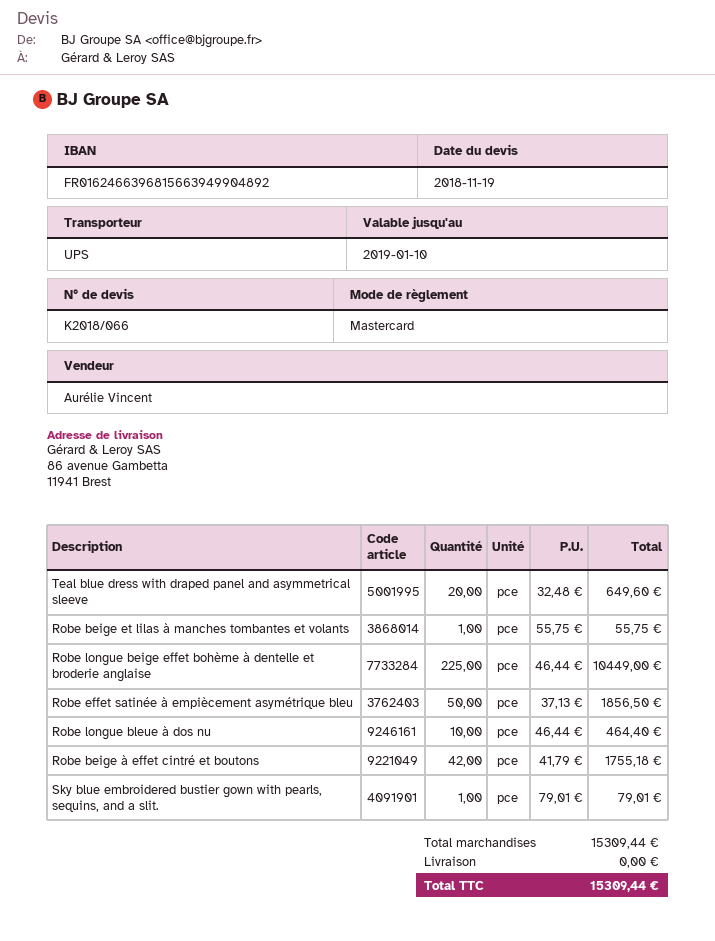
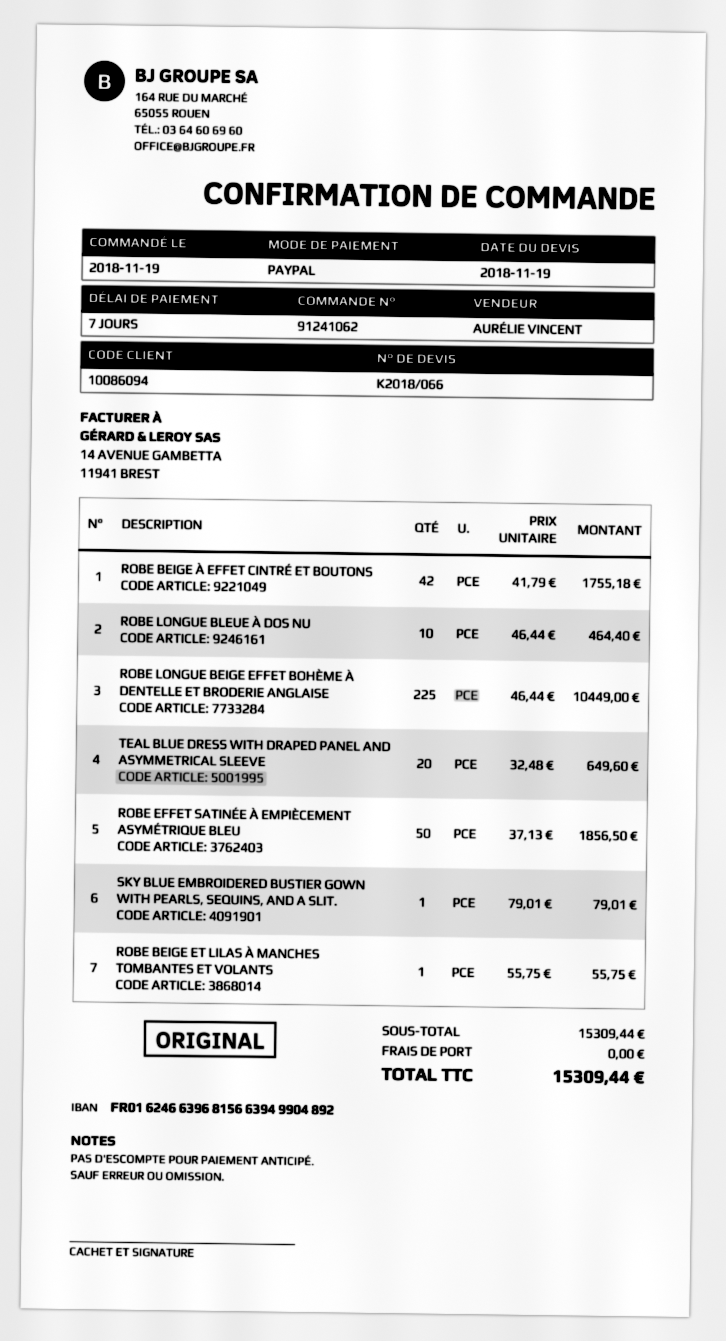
payment method: Mastercard -> PayPal

